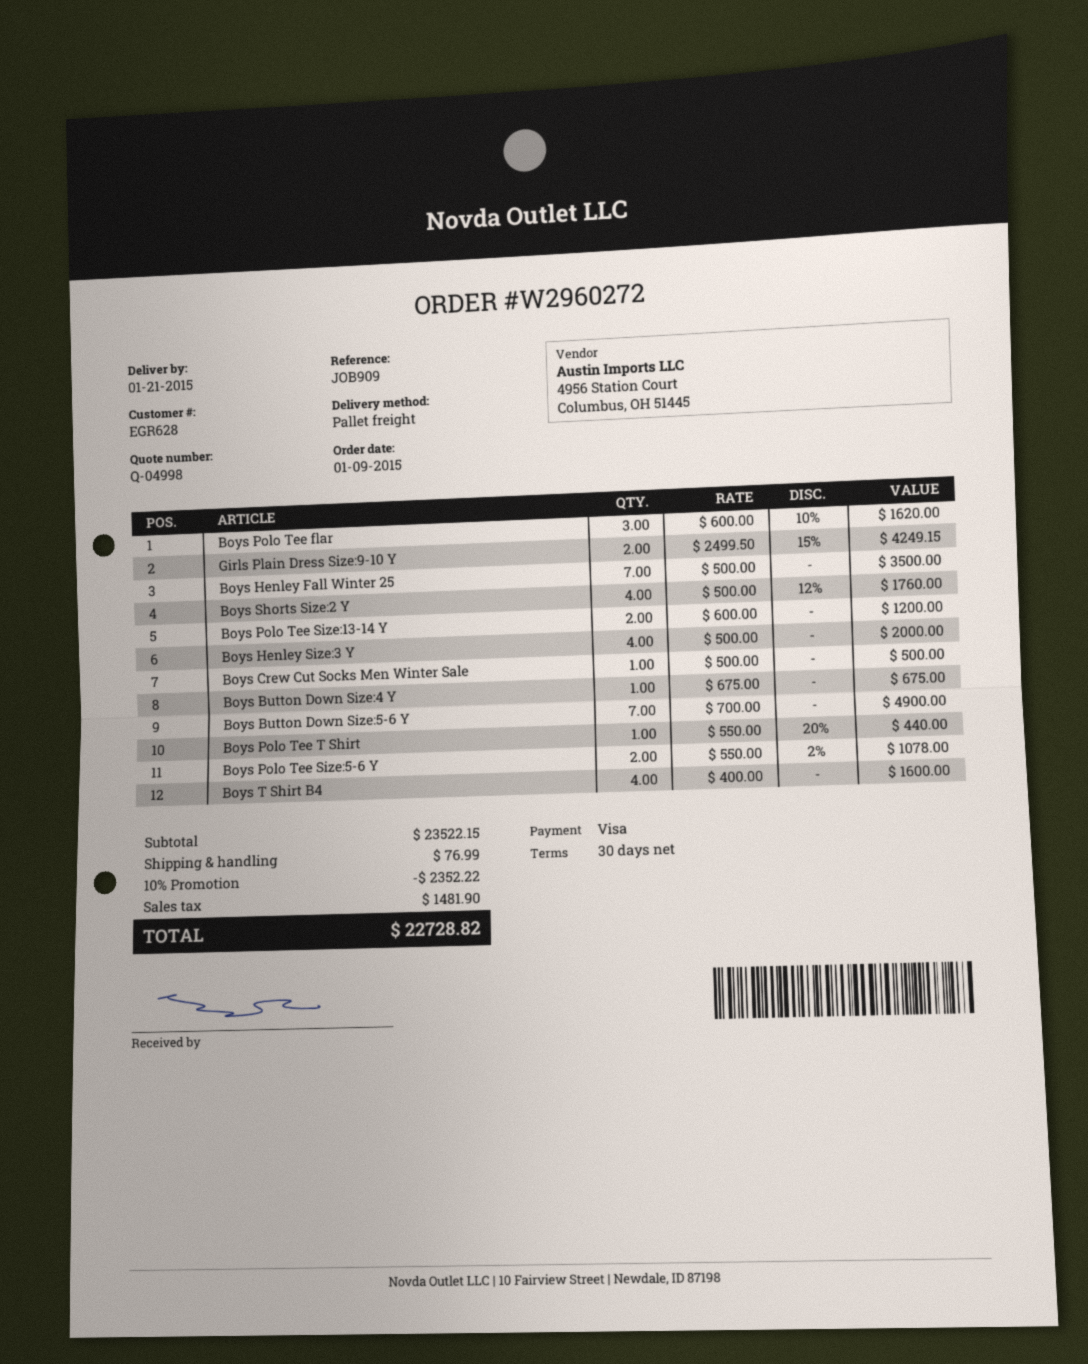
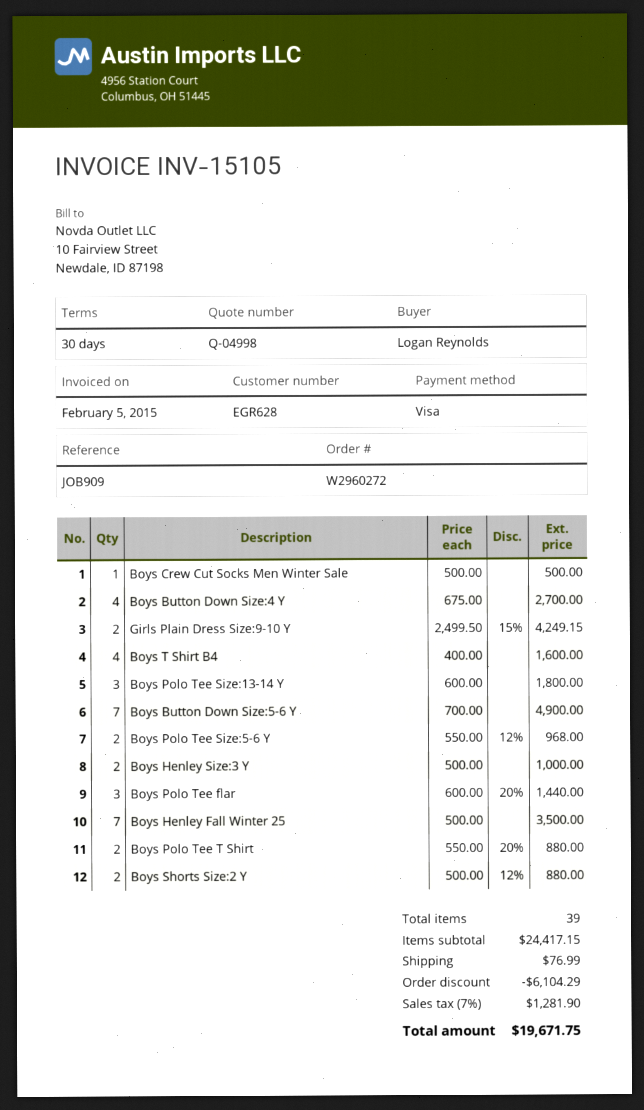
Boys Polo Tee flar: 3 x 600.00 - 10% = 1620.00 -> 3 x 600.00 - 20% = 1440.00
Boys Shorts Size:2 Y: 4 x 500.00 - 12% = 1760.00 -> 2 x 500.00 - 12% = 880.00
Boys Polo Tee Size:13-14 Y: 2 x 600.00 = 1200.00 -> 3 x 600.00 = 1800.00
Boys Henley Size:3 Y: 4 x 500.00 = 2000.00 -> 2 x 500.00 = 1000.00
Boys Button Down Size:4 Y: 1 x 675.00 = 675.00 -> 4 x 675.00 = 2700.00
Boys Polo Tee T Shirt: 1 x 550.00 - 20% = 440.00 -> 2 x 550.00 - 20% = 880.00
Boys Polo Tee Size:5-6 Y: 2 x 550.00 - 2% = 1078.00 -> 2 x 550.00 - 12% = 968.00
subtotal: 23522.15 -> 24417.15
discount: 2352.22 -> 6104.29
tax: 1481.90 -> 1281.90
total: 22728.82 -> 19671.75

